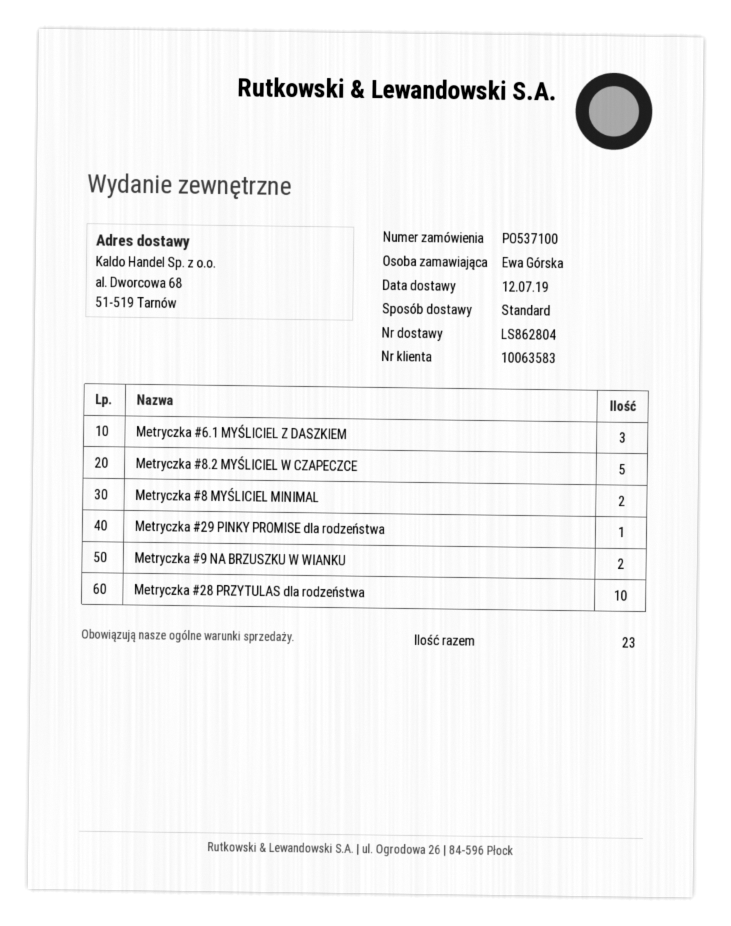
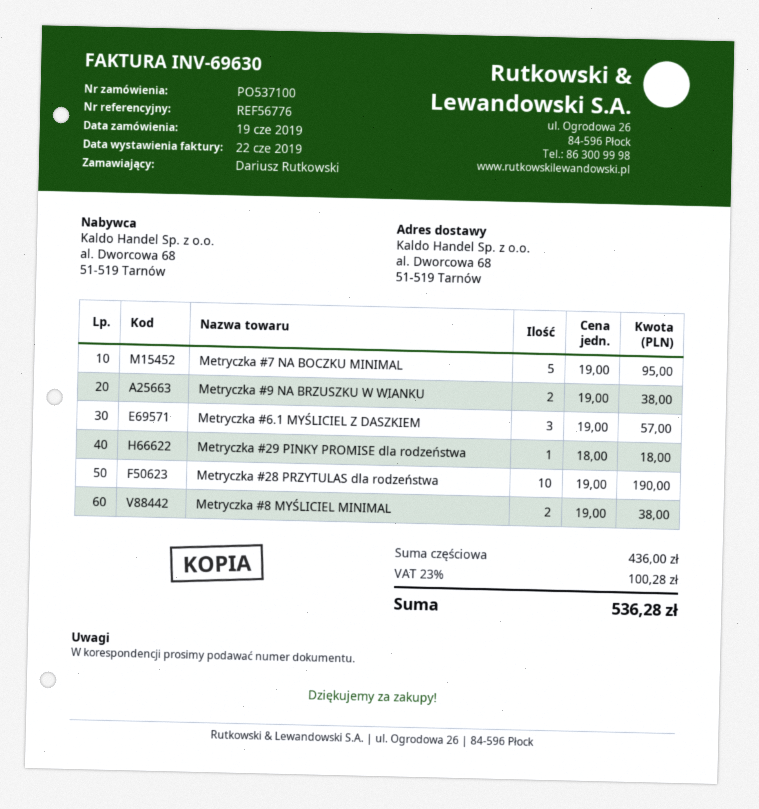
ordered by: Ewa Górska -> Dariusz Rutkowski
Metryczka #8.2 MYŚLICIEL W CZAPECZCE: 5 -> none
Metryczka #7 NA BOCZKU MINIMAL: none -> 5

